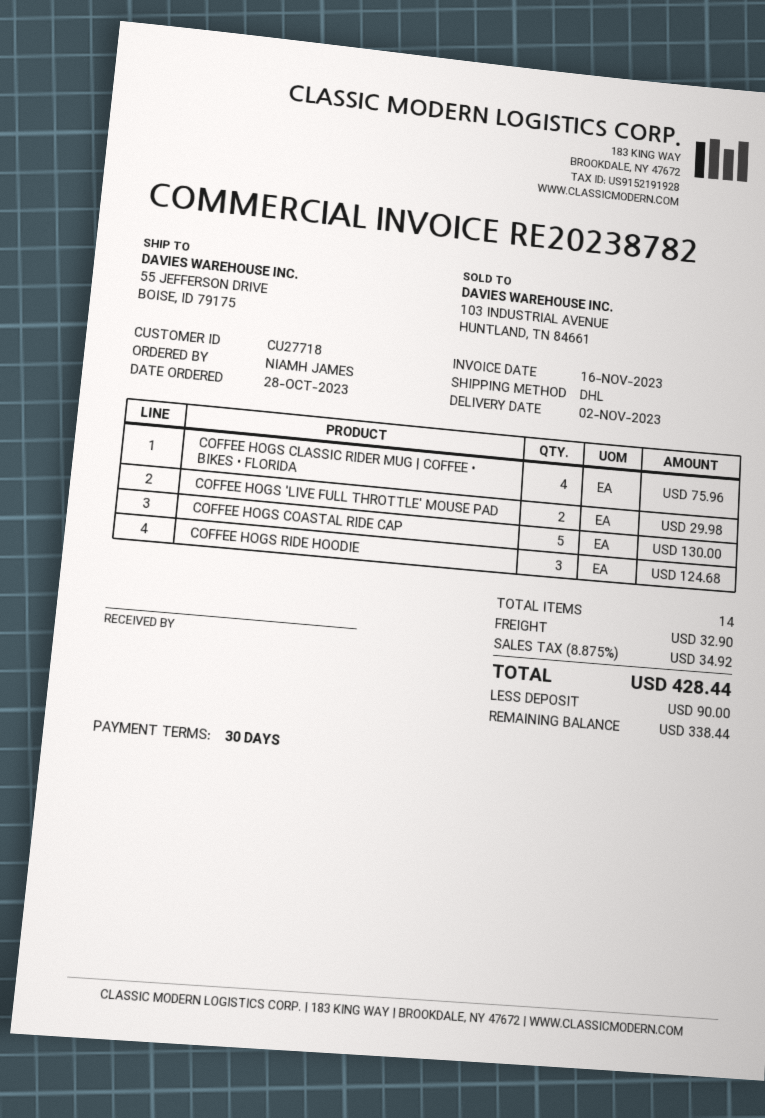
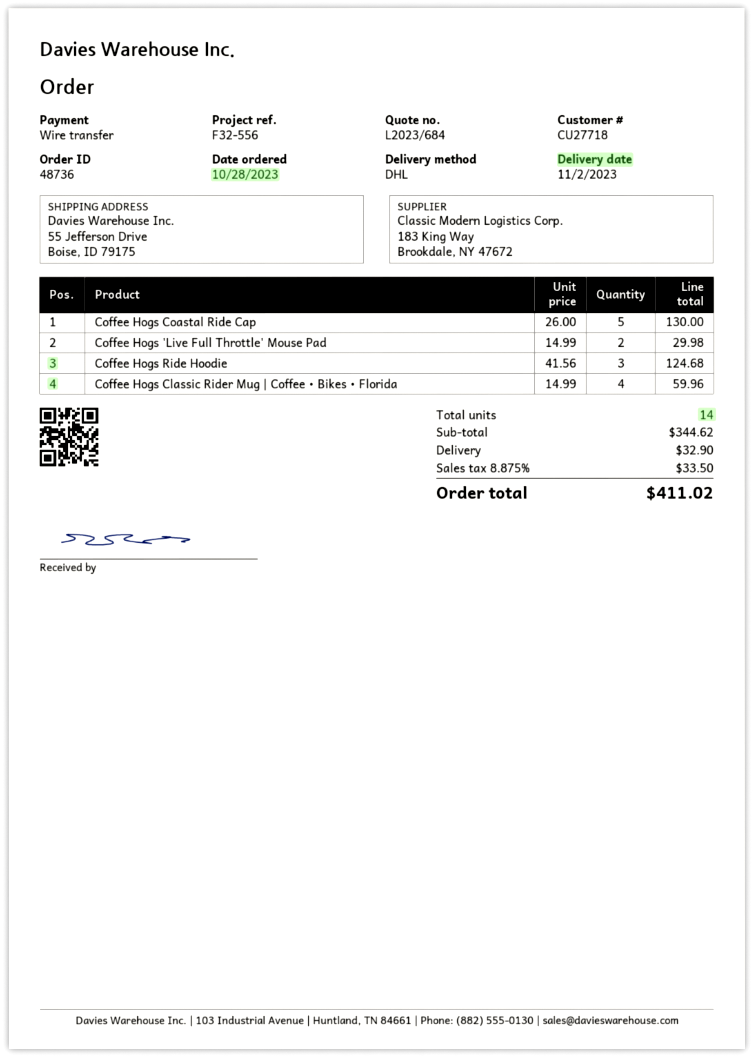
COFFEE HOGS CLASSIC RIDER MUG | COFFEE • BIKES • FLORIDA: 4 for 75.96 -> 4 for 59.96
tax: 8.875% = 34.92 -> 8.875% = 33.50
total: 428.44 -> 411.02

